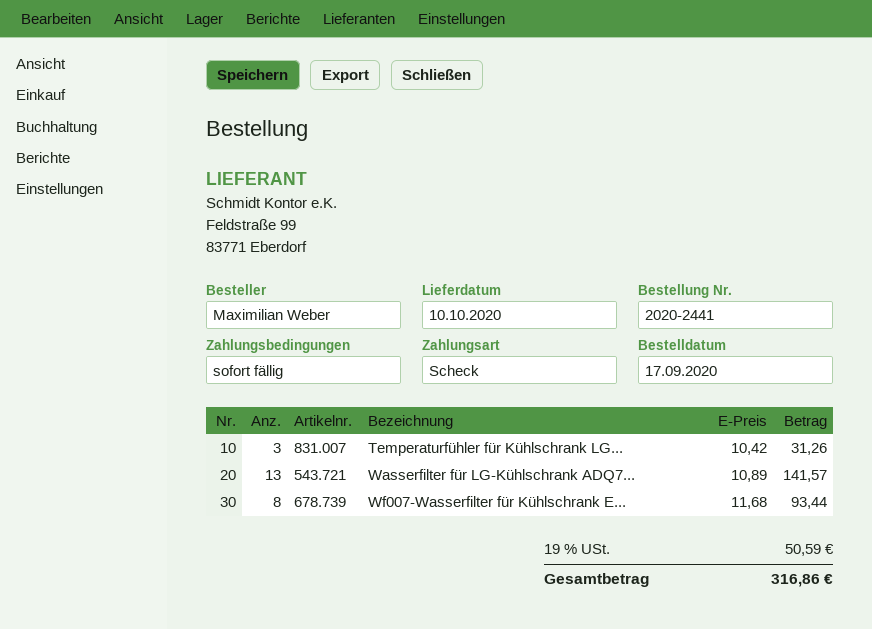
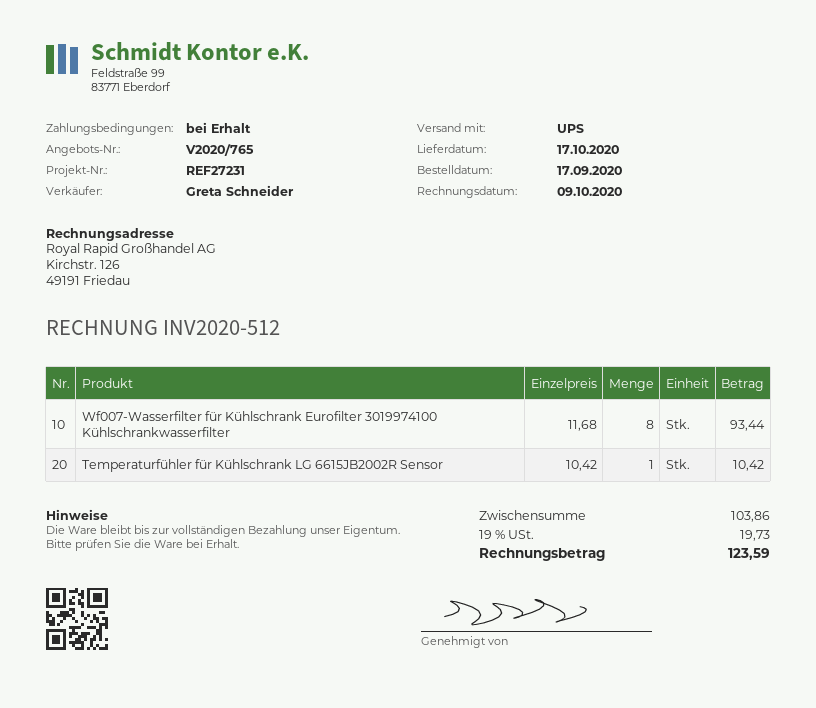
delivery date: 2020-10-10 -> 2020-10-17
Temperaturfühler für Kühlschrank LG...: 3 x 10.42 = 31.26 -> 1 x 10.42 = 10.42
Wasserfilter für LG-Kühlschrank ADQ7...: 13 x 10.89 = 141.57 -> none
tax: 19% = 50.59 -> 19% = 19.73
total: 316.86 -> 123.59

